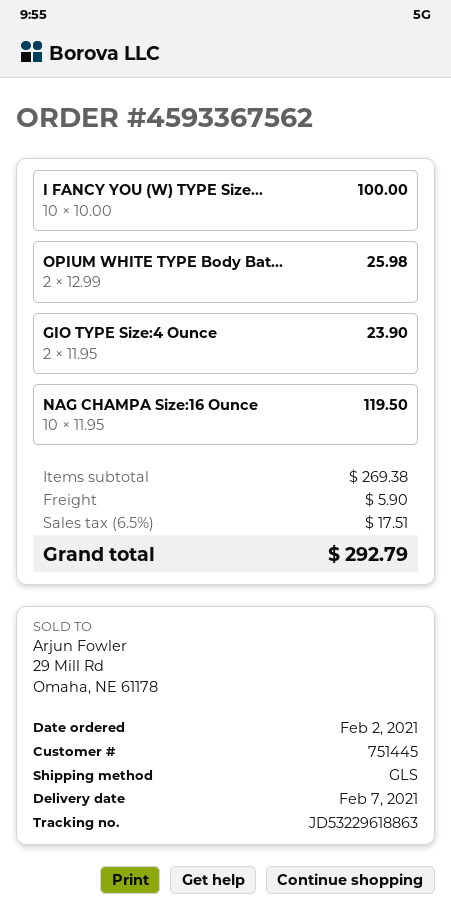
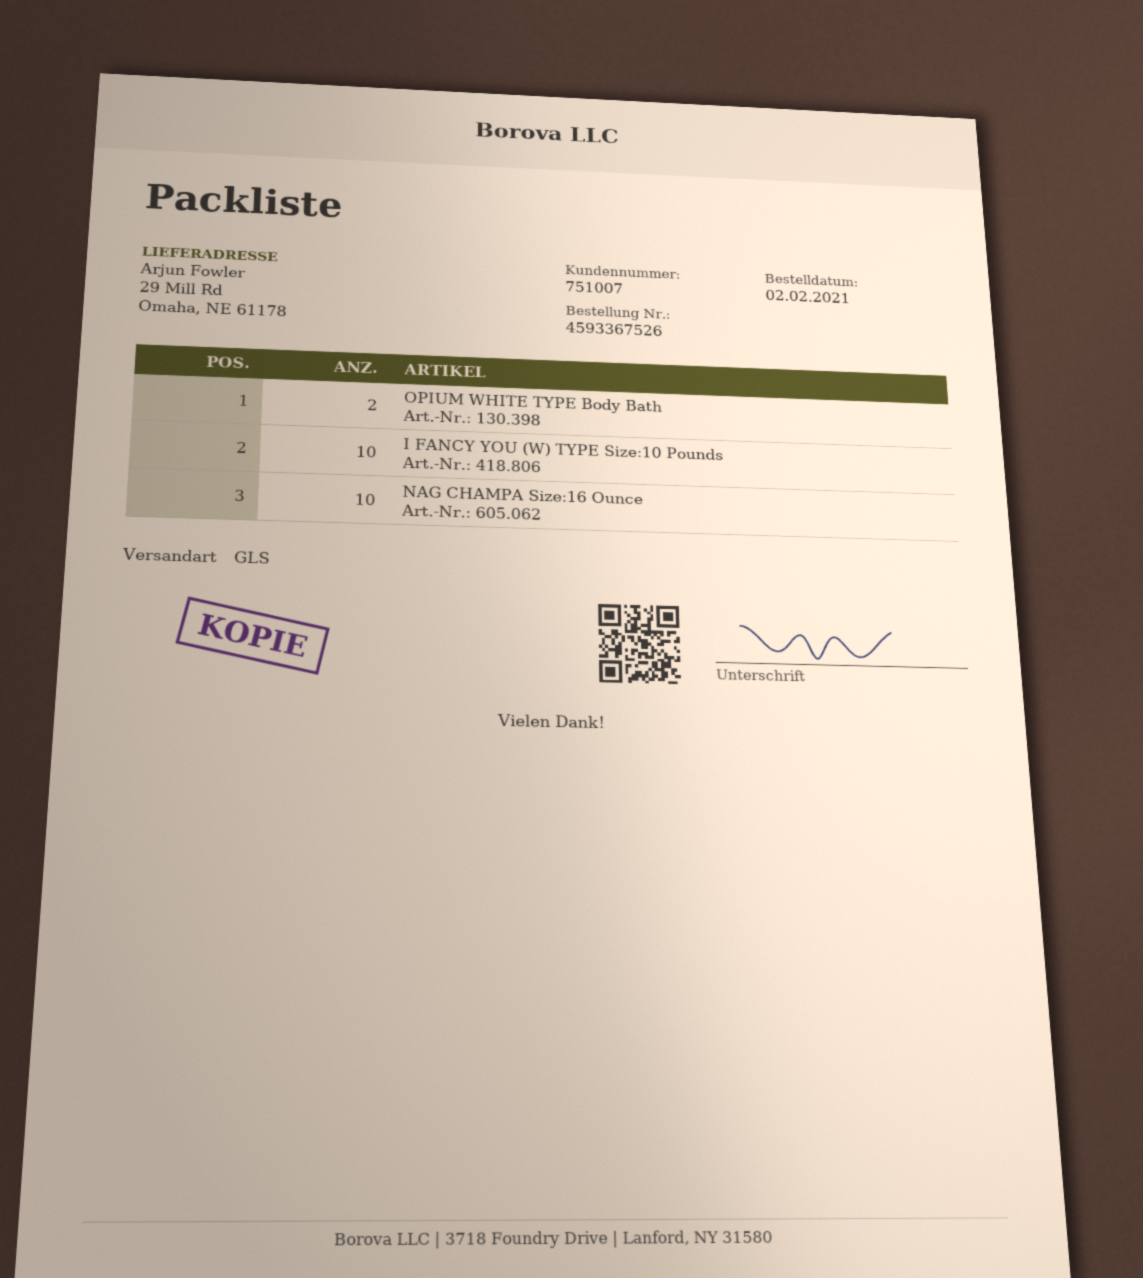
order number: 4593367562 -> 4593367526
customer number: 751445 -> 751007
GIO TYPE Size:4 Ounce: 2 -> none

